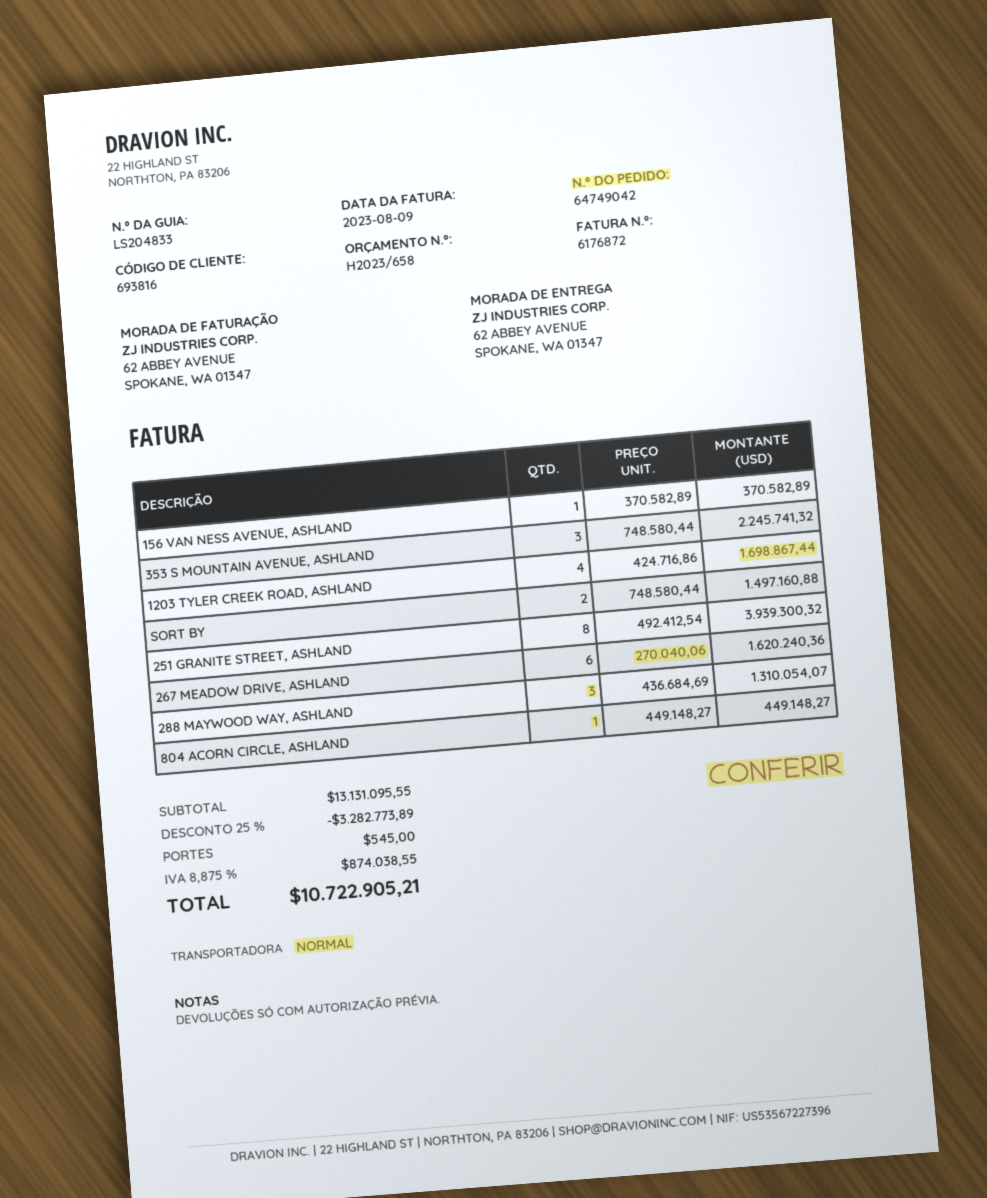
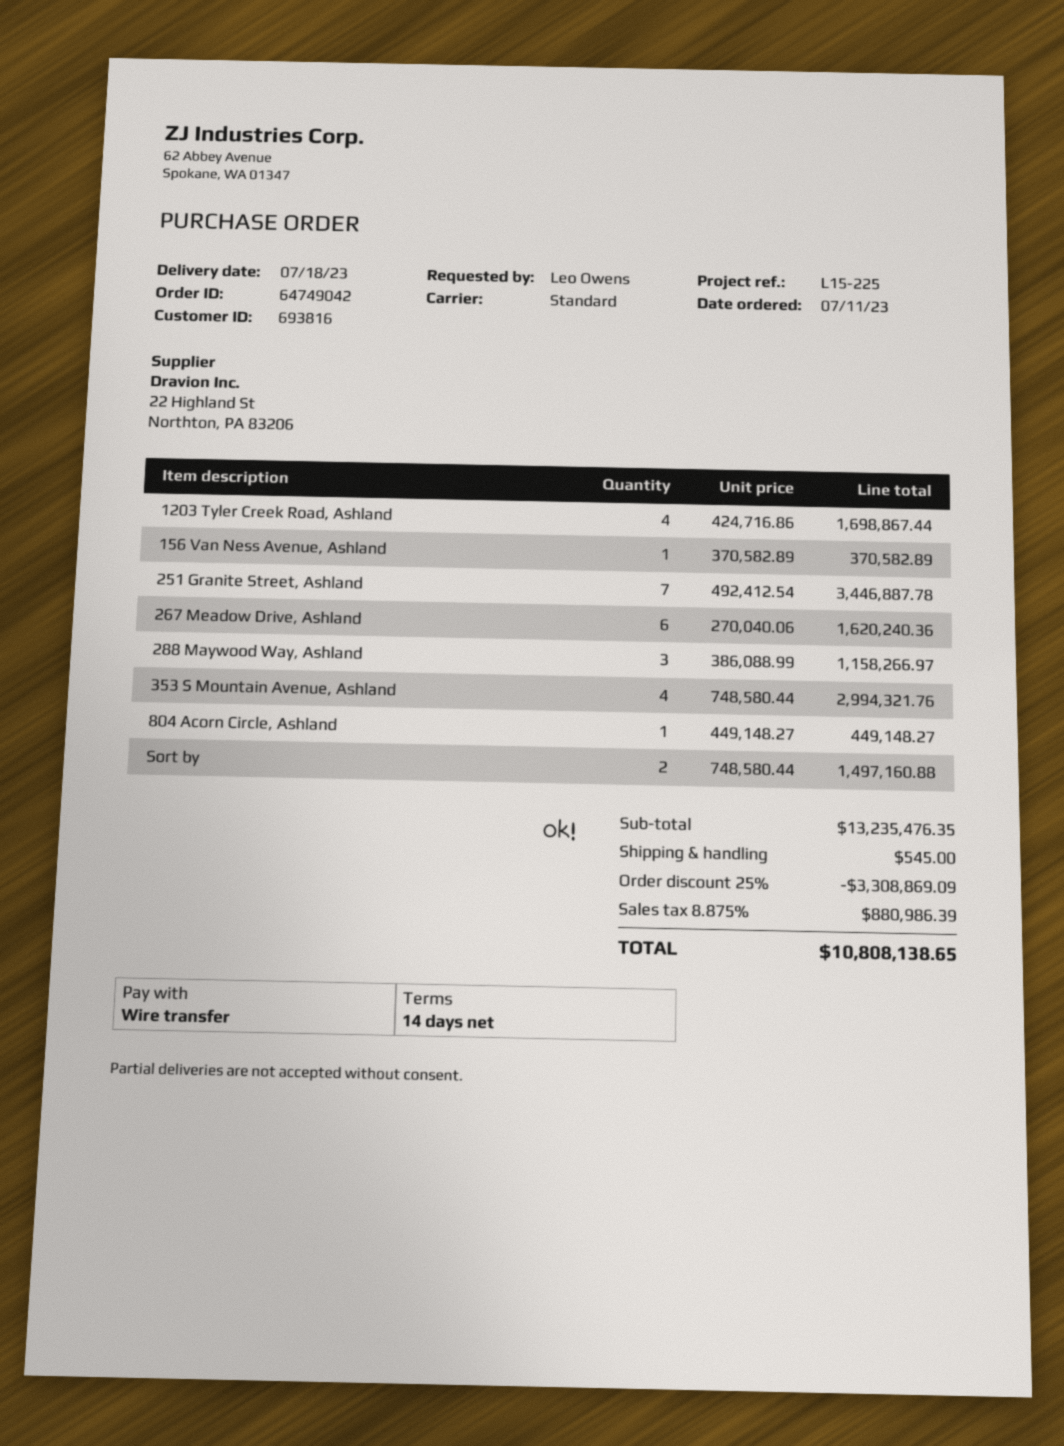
353 S MOUNTAIN AVENUE, ASHLAND: 3 x 748580.44 = 2245741.32 -> 4 x 748580.44 = 2994321.76
251 GRANITE STREET, ASHLAND: 8 x 492412.54 = 3939300.32 -> 7 x 492412.54 = 3446887.78
288 MAYWOOD WAY, ASHLAND: 3 x 436684.69 = 1310054.07 -> 3 x 386088.99 = 1158266.97
subtotal: 13131095.55 -> 13235476.35
discount: 25% = 3282773.89 -> 25% = 3308869.09
tax: 8.875% = 874038.55 -> 8.875% = 880986.39
total: 10722905.21 -> 10808138.65

